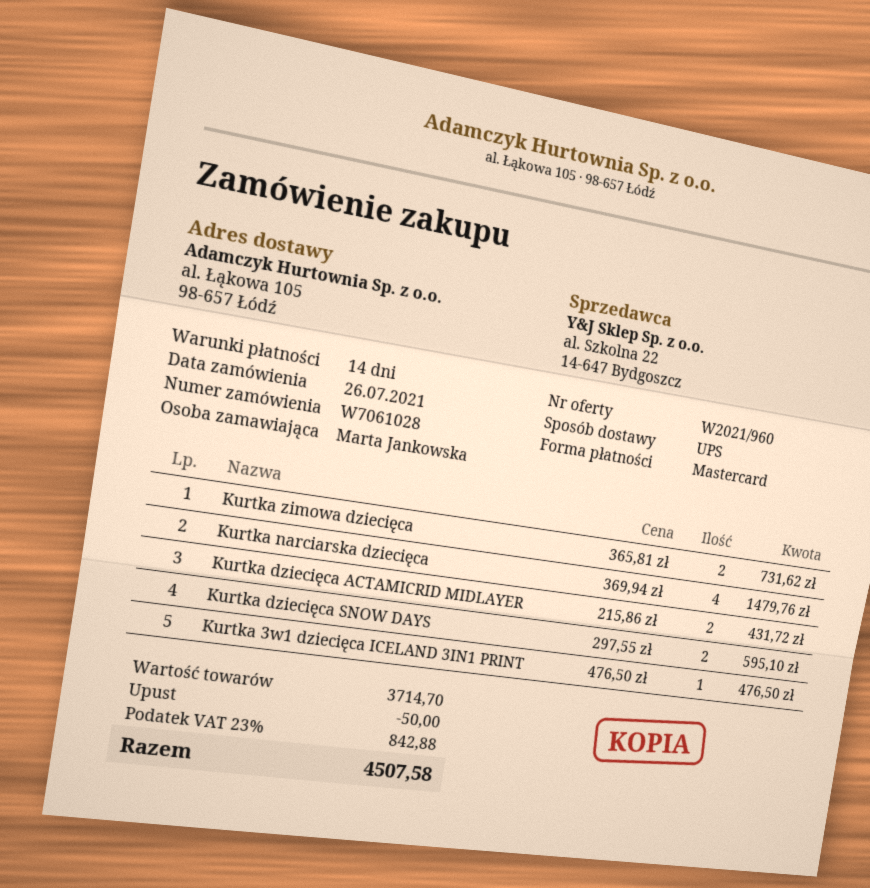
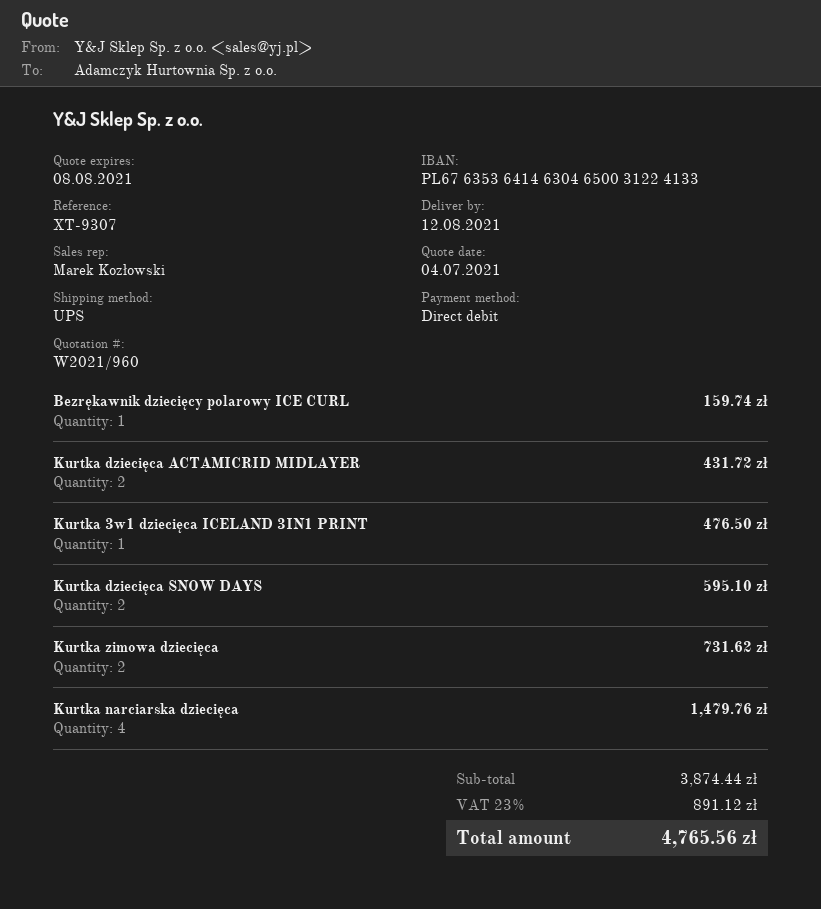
payment method: Mastercard -> direct debit
Bezrękawnik dziecięcy polarowy ICE CURL: none -> 1 for 159.74
subtotal: 3714.70 -> 3874.44
discount: 50.00 -> none
tax: 23% = 842.88 -> 23% = 891.12
total: 4507.58 -> 4765.56

